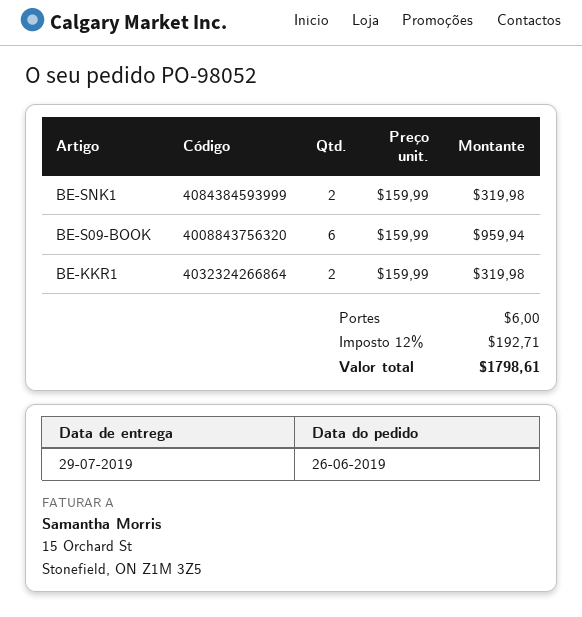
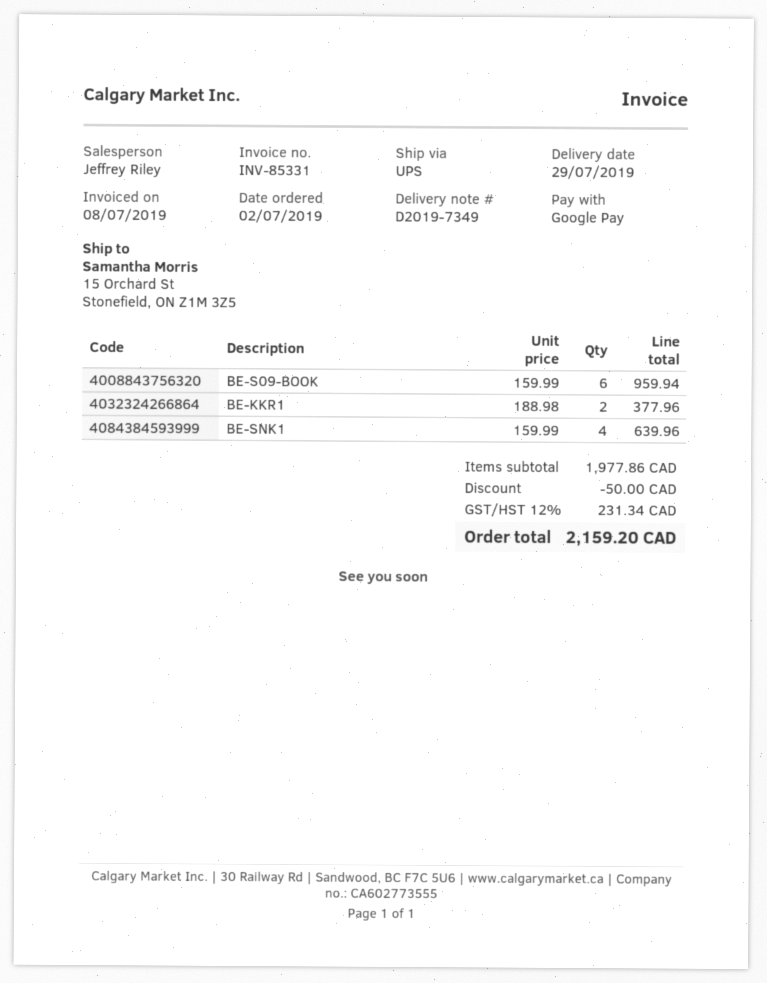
order date: 2019-06-26 -> 2019-07-02
BE-SNK1: 2 x 159.99 = 319.98 -> 4 x 159.99 = 639.96
BE-KKR1: 2 x 159.99 = 319.98 -> 2 x 188.98 = 377.96
discount: none -> 50.00
shipping: 6.00 -> none
tax: 12% = 192.71 -> 12% = 231.34
total: 1798.61 -> 2159.20

